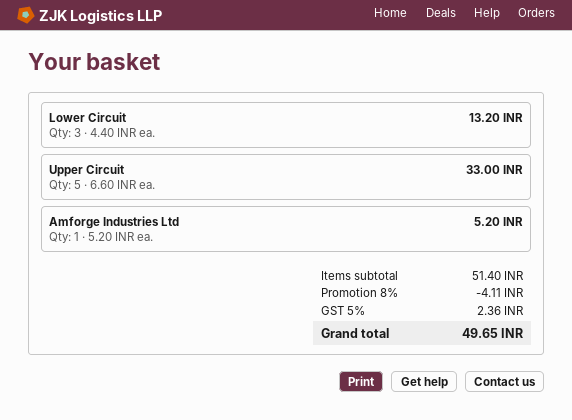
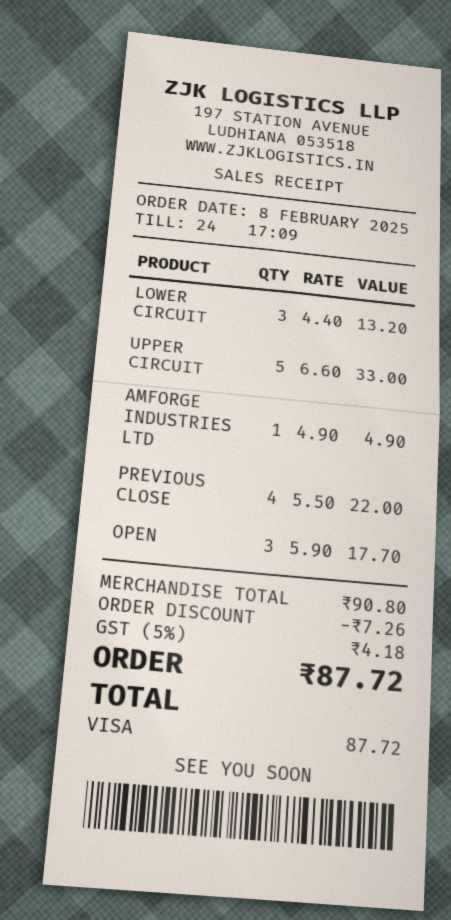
Amforge Industries Ltd: 1 x 5.20 = 5.20 -> 1 x 4.90 = 4.90
PREVIOUS CLOSE: none -> 4 x 5.50 = 22.00
OPEN: none -> 3 x 5.90 = 17.70
subtotal: 51.40 -> 90.80
discount: 4.11 -> 7.26
tax: 5% = 2.36 -> 5% = 4.18
total: 49.65 -> 87.72

